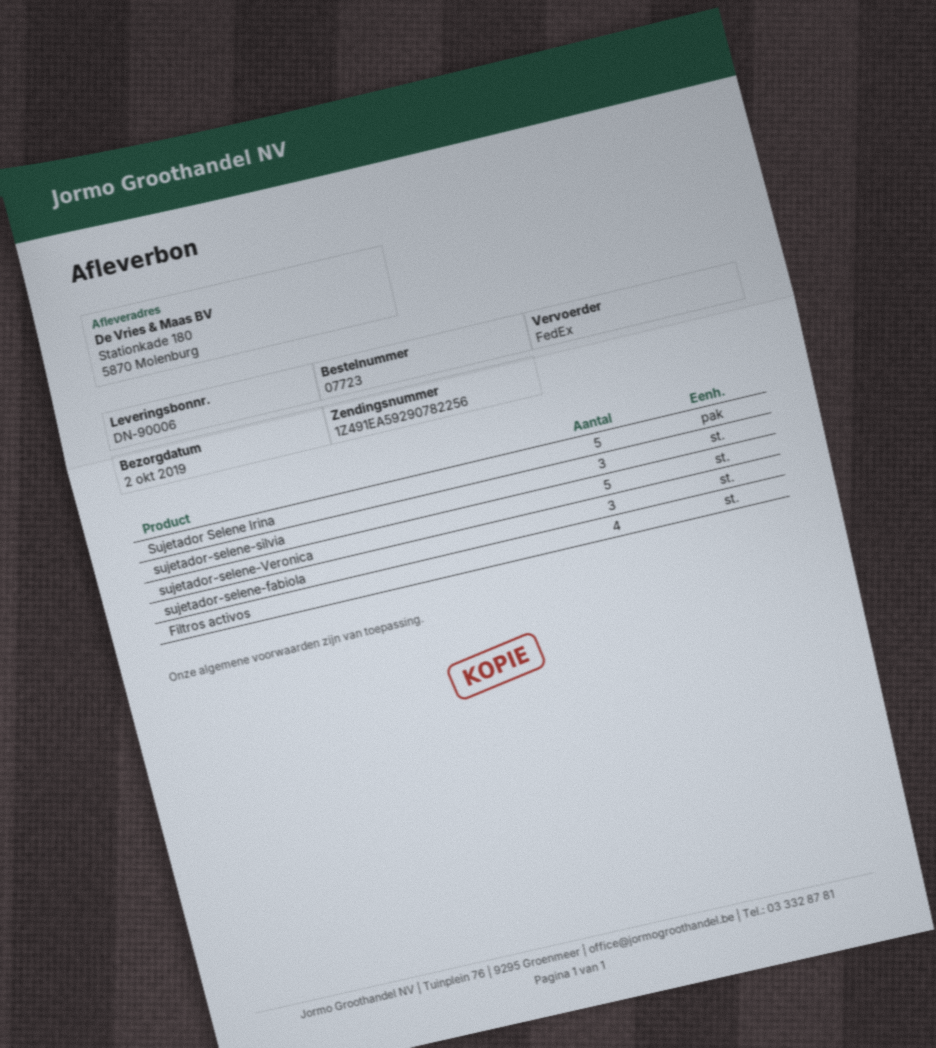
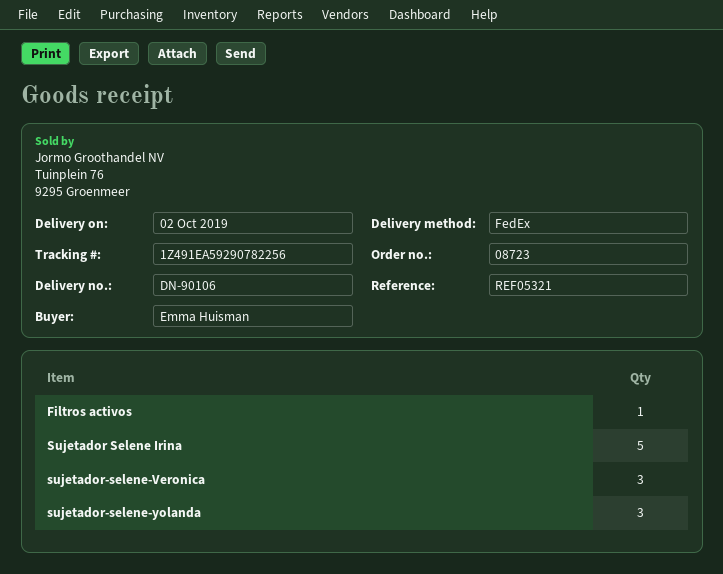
order number: 07723 -> 08723
delivery note number: DN-90006 -> DN-90106
sujetador-selene-silvia: 3 -> none
sujetador-selene-Veronica: 5 -> 3
sujetador-selene-fabiola: 3 -> none
Filtros activos: 4 -> 1
sujetador-selene-yolanda: none -> 3

